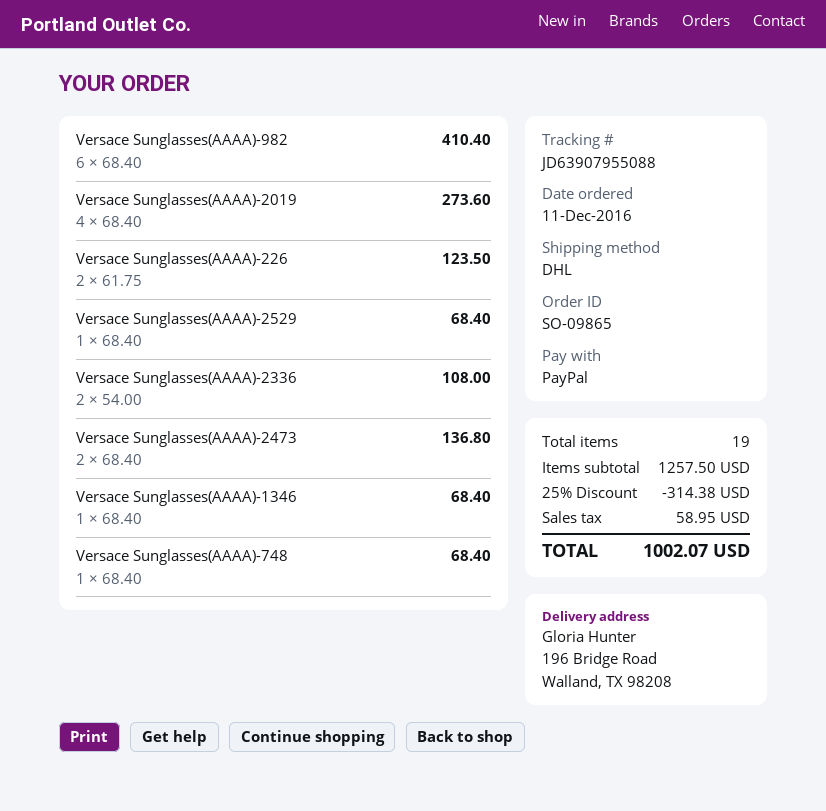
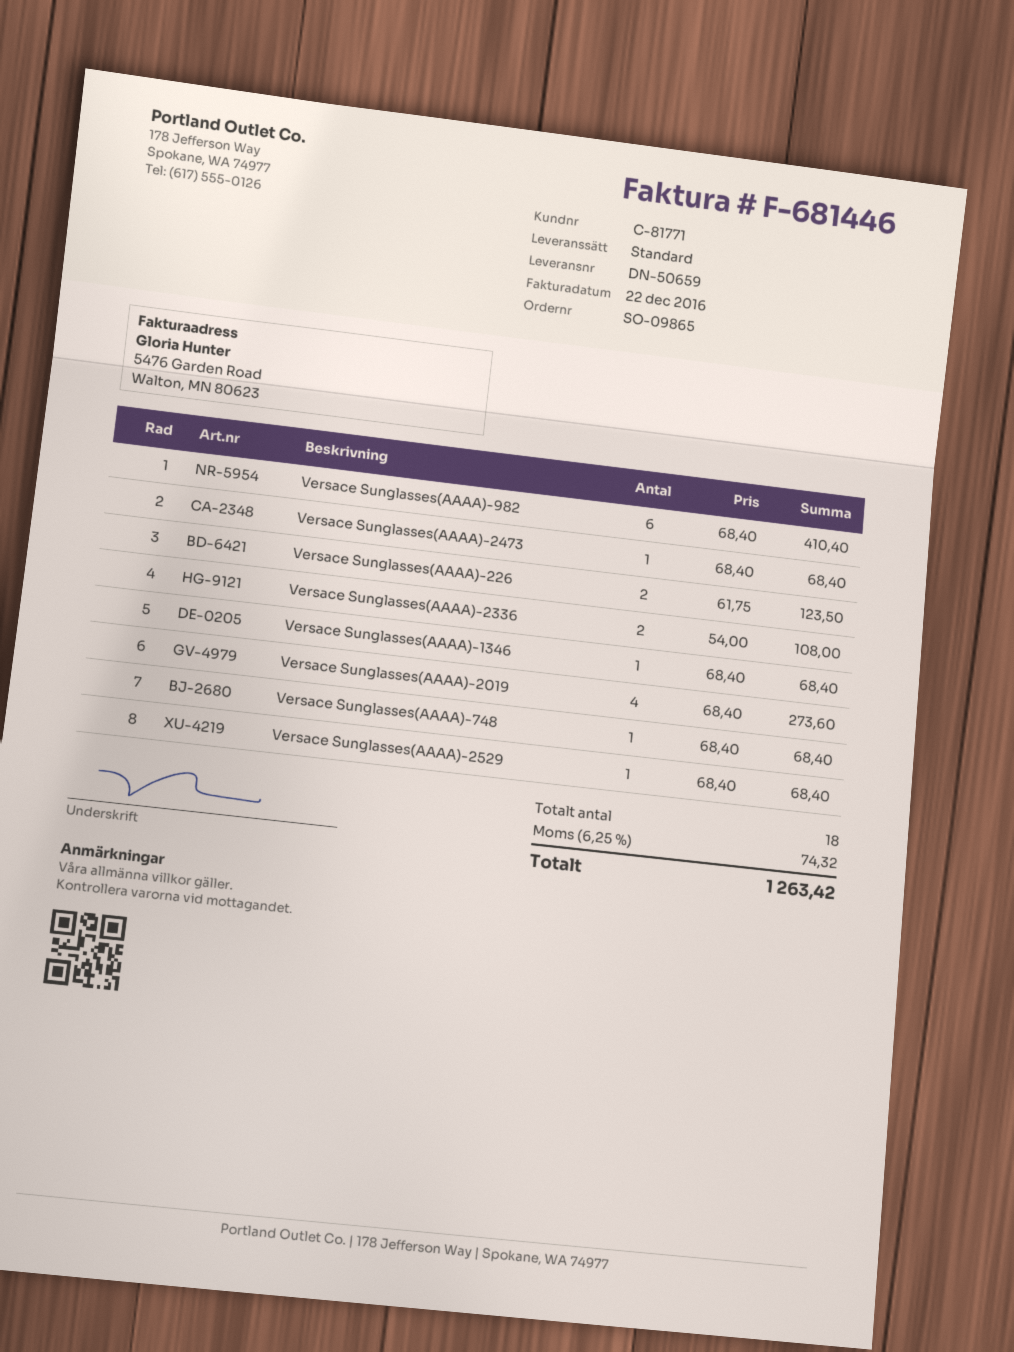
shipping method: DHL -> standard
Versace Sunglasses(AAAA)-2473: 2 x 68.40 = 136.80 -> 1 x 68.40 = 68.40
total quantity: 19 -> 18
discount: 25% = 314.38 -> none
tax: 58.95 -> 74.32
total: 1002.07 -> 1263.42

